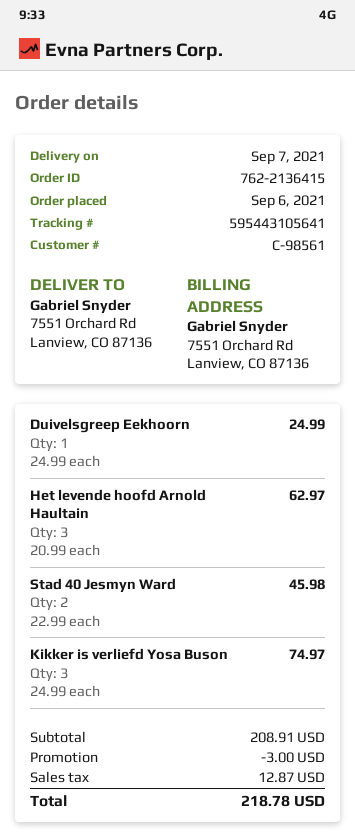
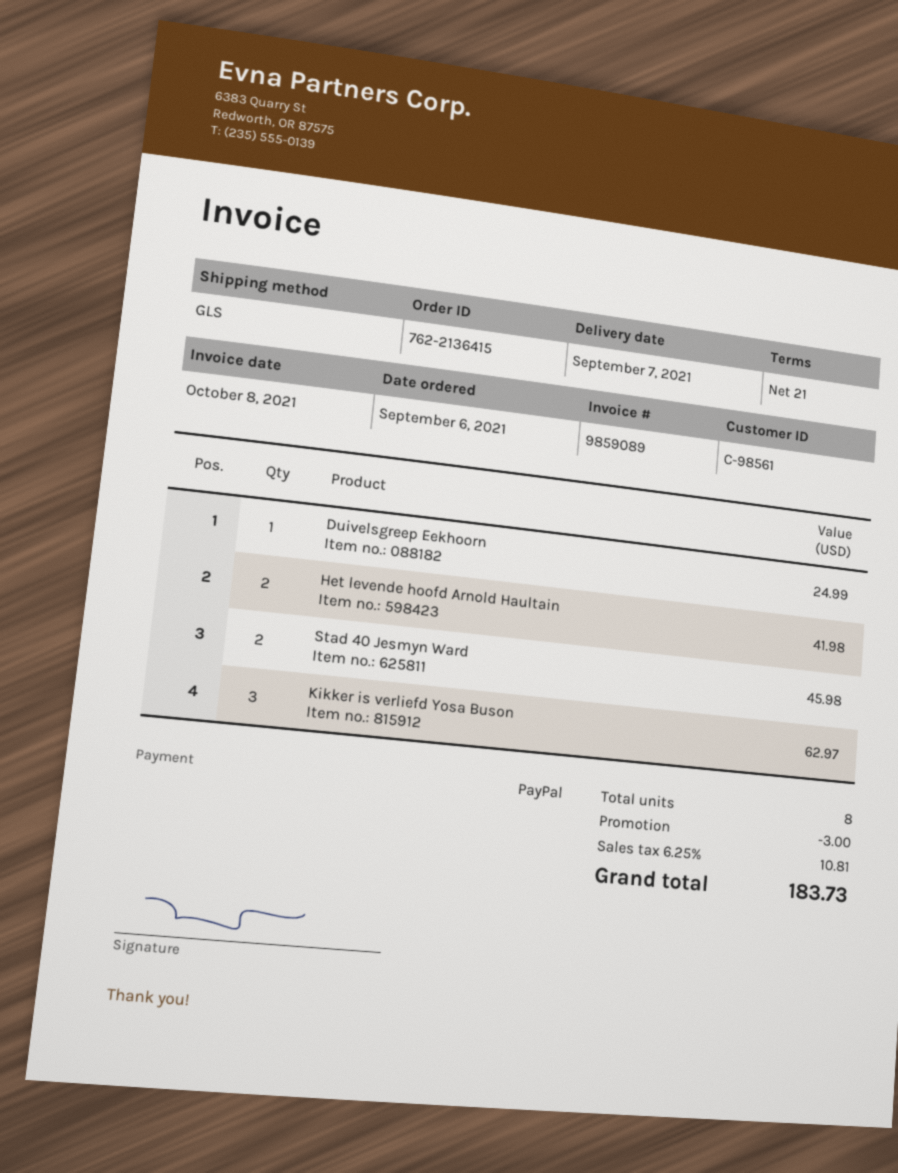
Het levende hoofd Arnold Haultain: 3 for 62.97 -> 2 for 41.98
Kikker is verliefd Yosa Buson: 3 for 74.97 -> 3 for 62.97
tax: 12.87 -> 10.81
total: 218.78 -> 183.73

